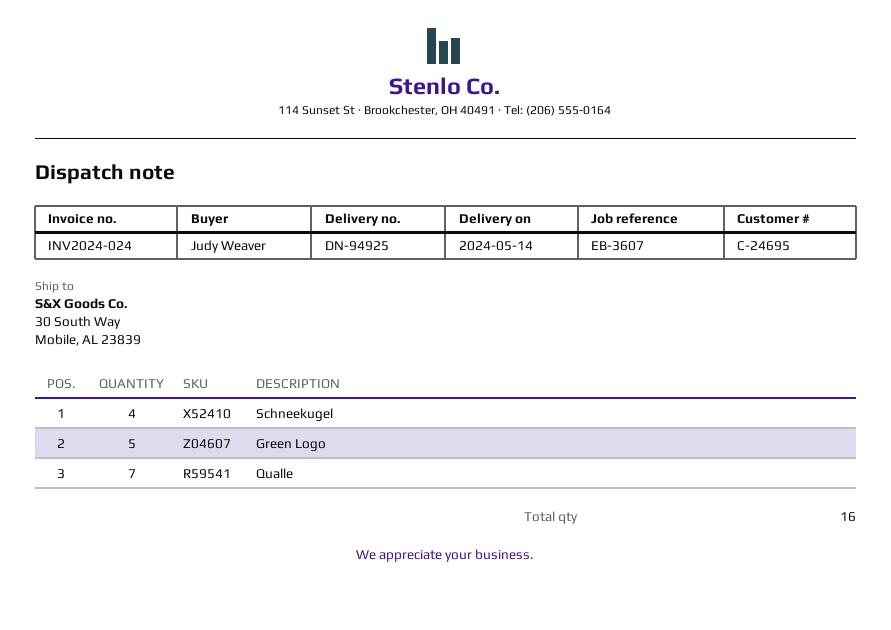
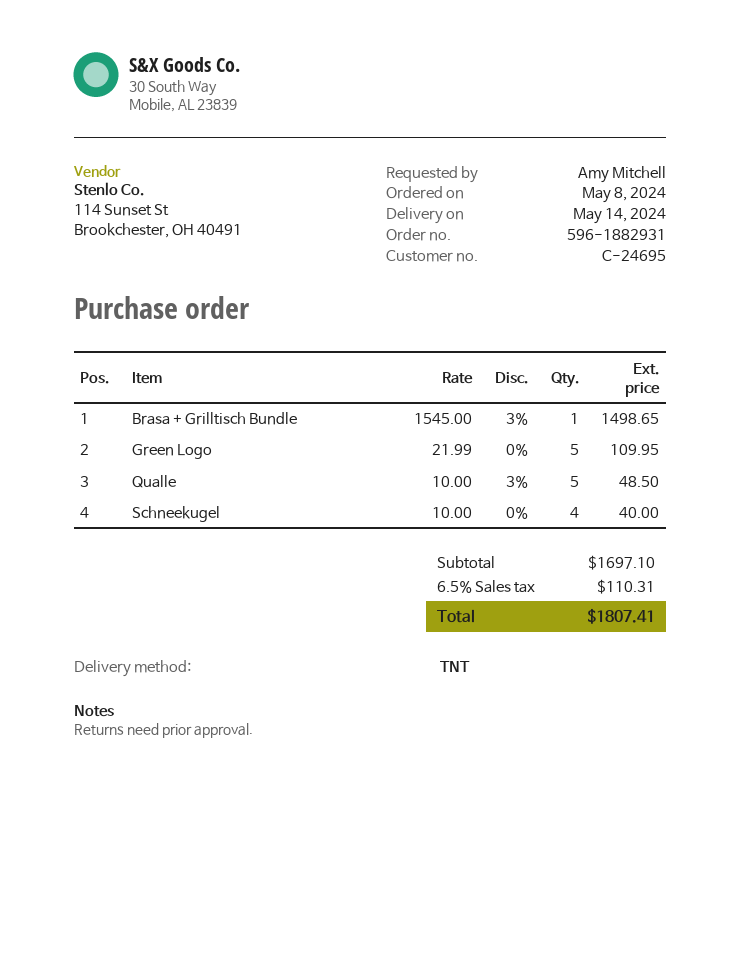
ordered by: Judy Weaver -> Amy Mitchell
Qualle: 7 -> 5
Brasa + Grilltisch Bundle: none -> 1

